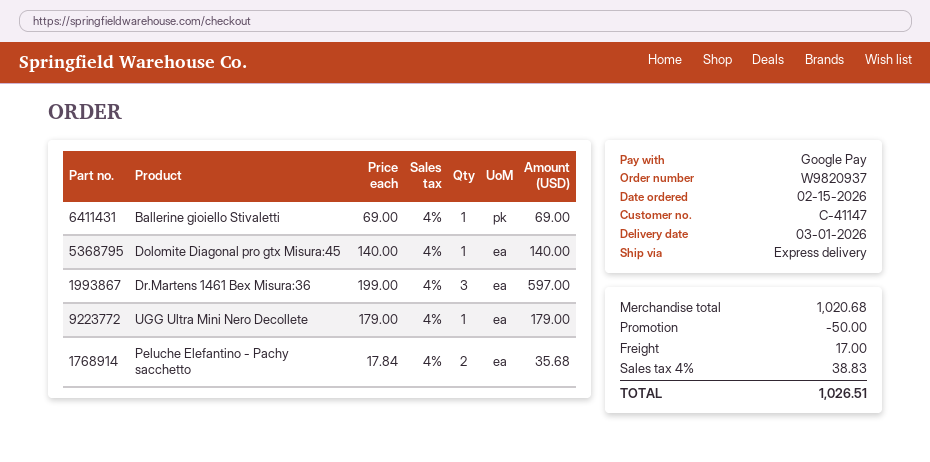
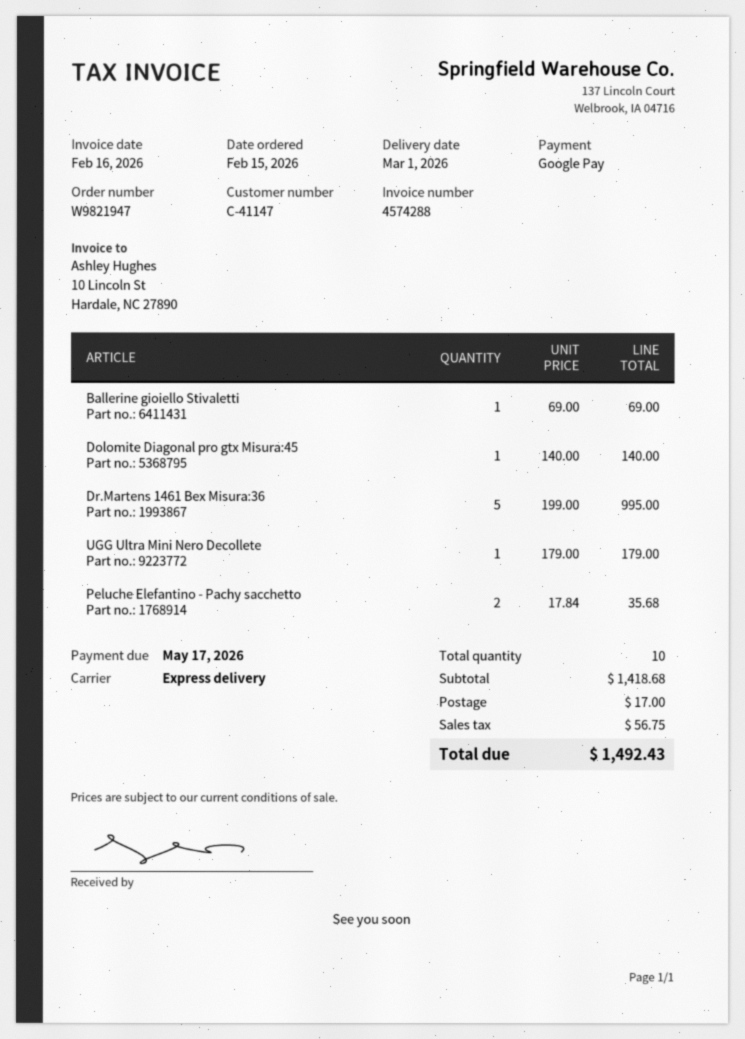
order number: W9820937 -> W9821947
Dr.Martens 1461 Bex Misura:36: 3 x 199.00 = 597.00 -> 5 x 199.00 = 995.00
subtotal: 1020.68 -> 1418.68
discount: 50.00 -> none
tax: 38.83 -> 56.75
total: 1026.51 -> 1492.43

